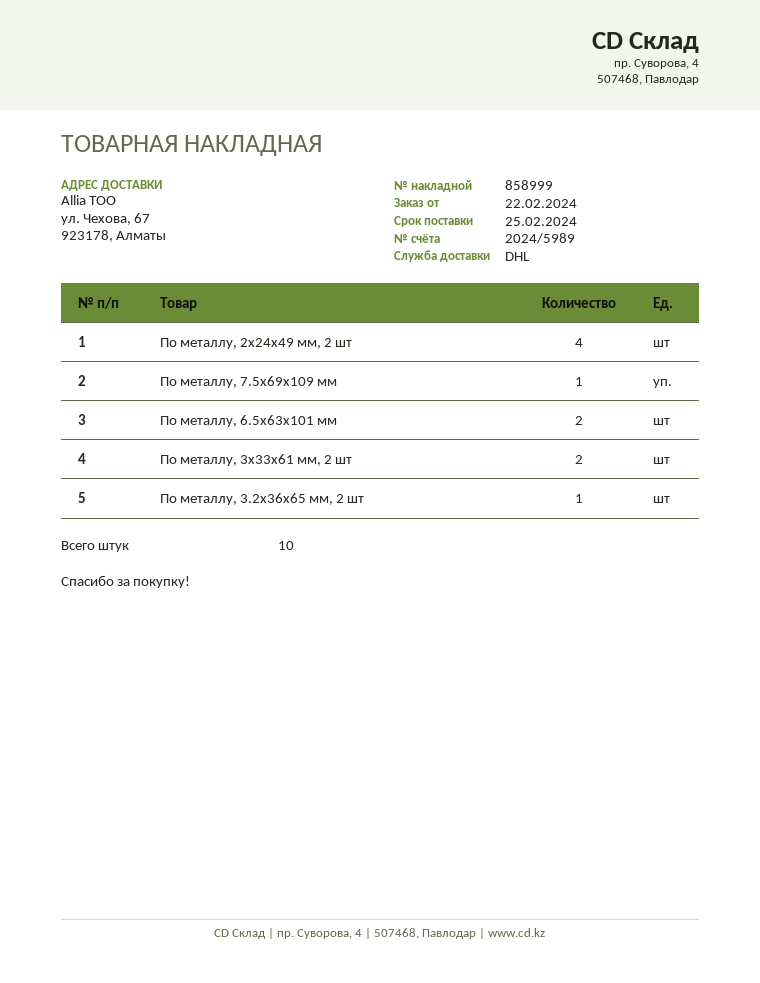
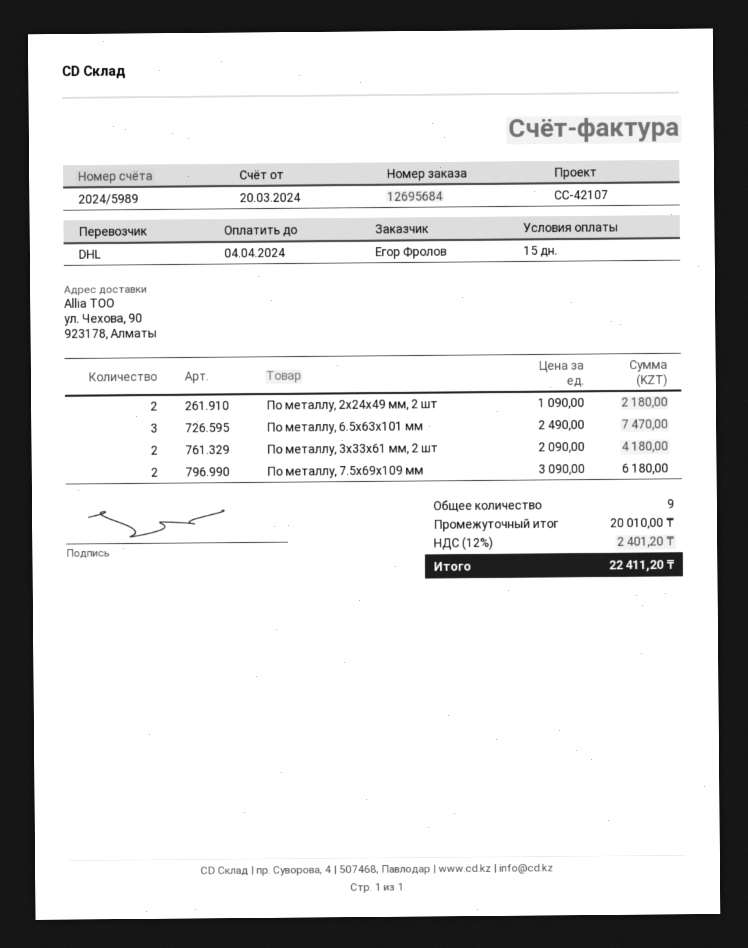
ship to: ул. Чехова, 67, 923178, Алматы -> ул. Чехова, 90, 923178, Алматы
По металлу, 2х24х49 мм, 2 шт: 4 -> 2
По металлу, 7.5х69х109 мм: 1 -> 2
По металлу, 6.5х63х101 мм: 2 -> 3
По металлу, 3.2х36х65 мм, 2 шт: 1 -> none
total quantity: 10 -> 9

